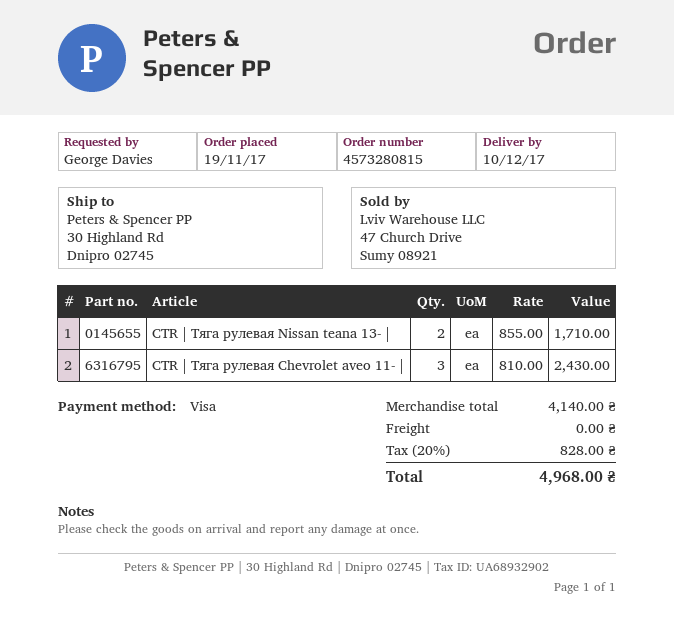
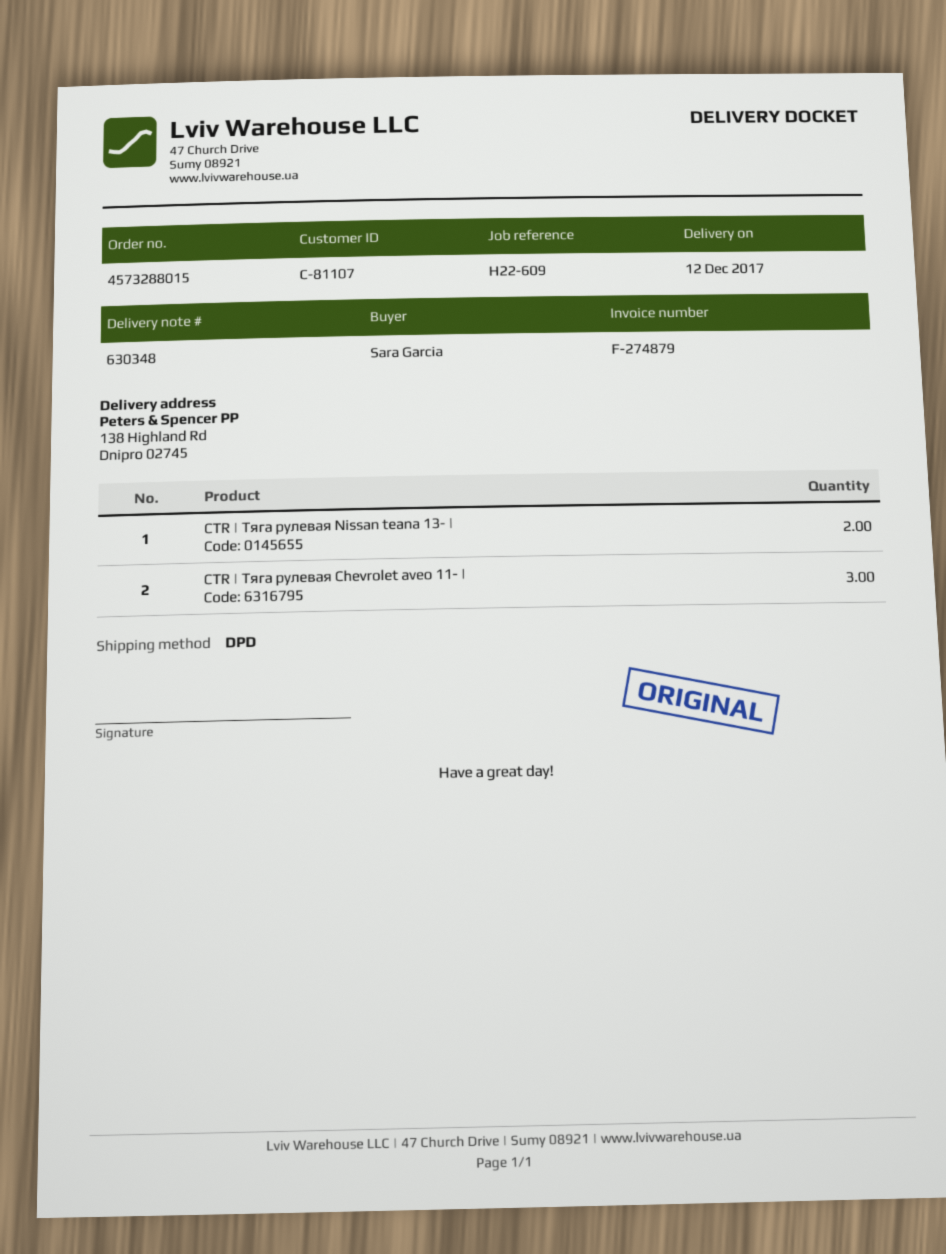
order number: 4573280815 -> 4573288015
delivery date: 2017-12-10 -> 2017-12-12
ordered by: George Davies -> Sara Garcia
ship to: 30 Highland Rd, Dnipro 02745 -> 138 Highland Rd, Dnipro 02745

